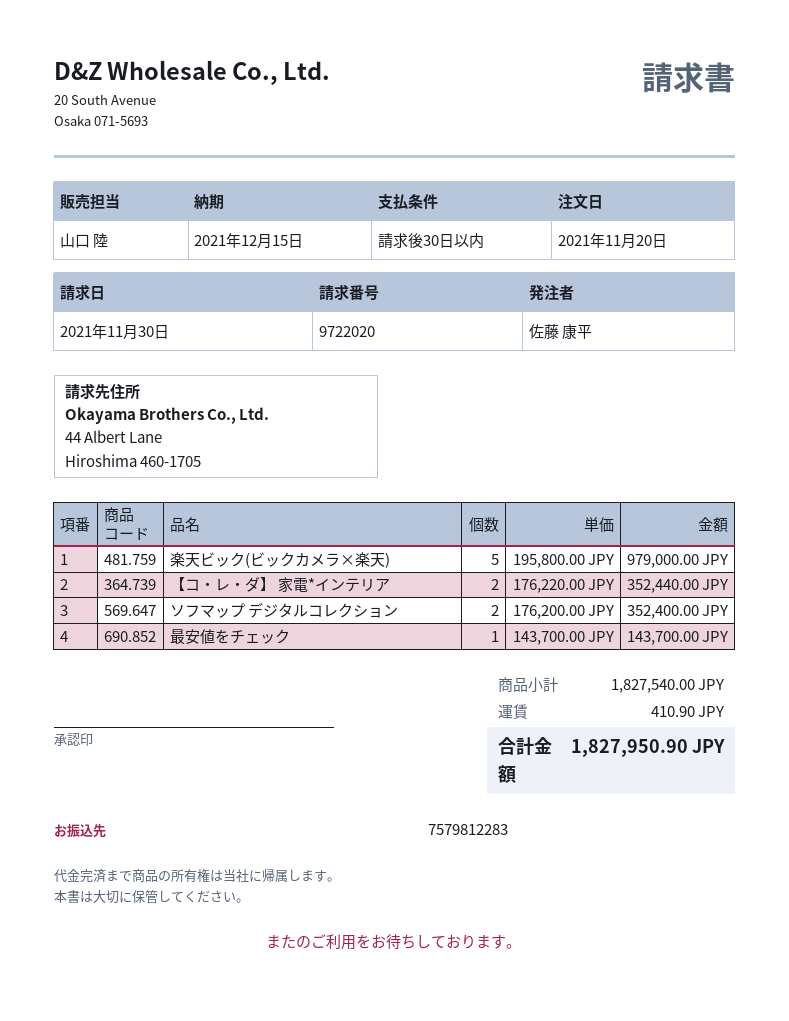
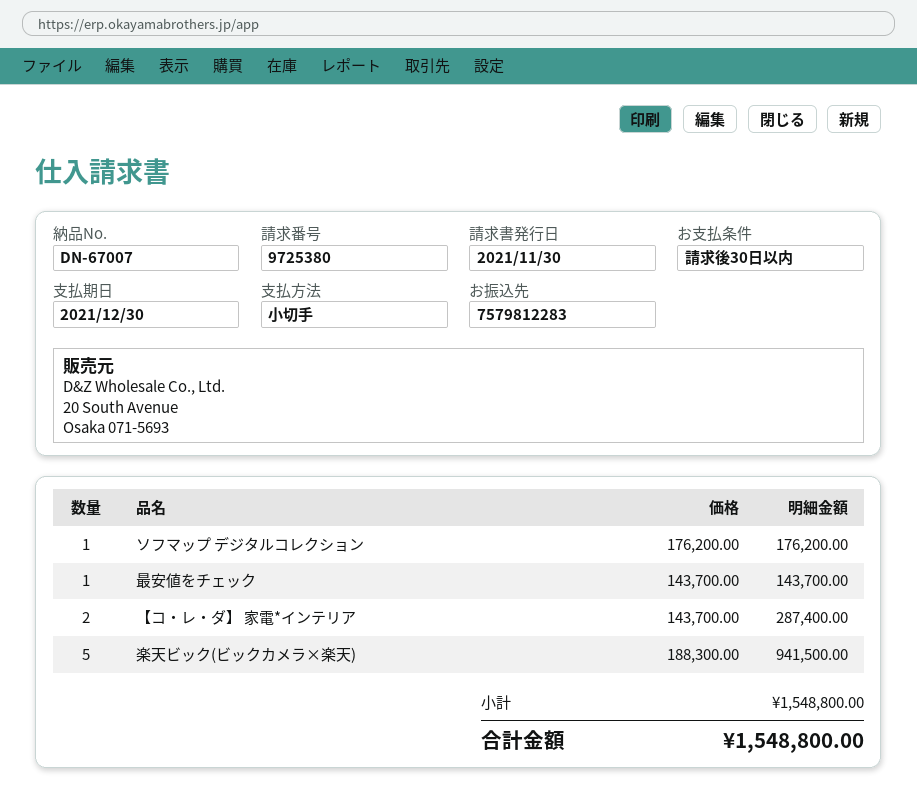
invoice number: 9722020 -> 9725380
楽天ビック(ビックカメラ×楽天): 5 x 195800.00 = 979000.00 -> 5 x 188300.00 = 941500.00
【コ・レ・ダ】 家電*インテリア: 2 x 176220.00 = 352440.00 -> 2 x 143700.00 = 287400.00
ソフマップ デジタルコレクション: 2 x 176200.00 = 352400.00 -> 1 x 176200.00 = 176200.00
subtotal: 1827540.00 -> 1548800.00
shipping: 410.90 -> none
total: 1827950.90 -> 1548800.00

